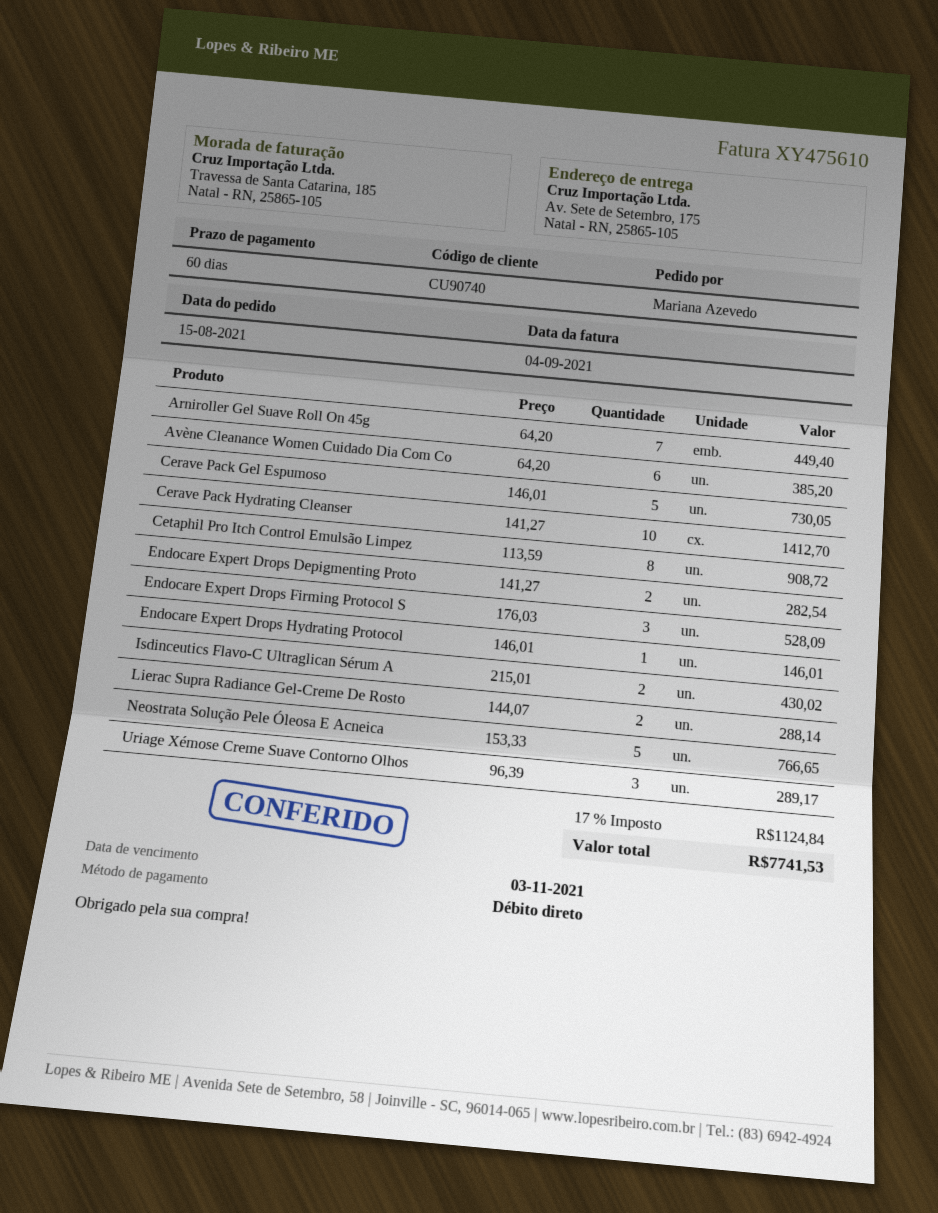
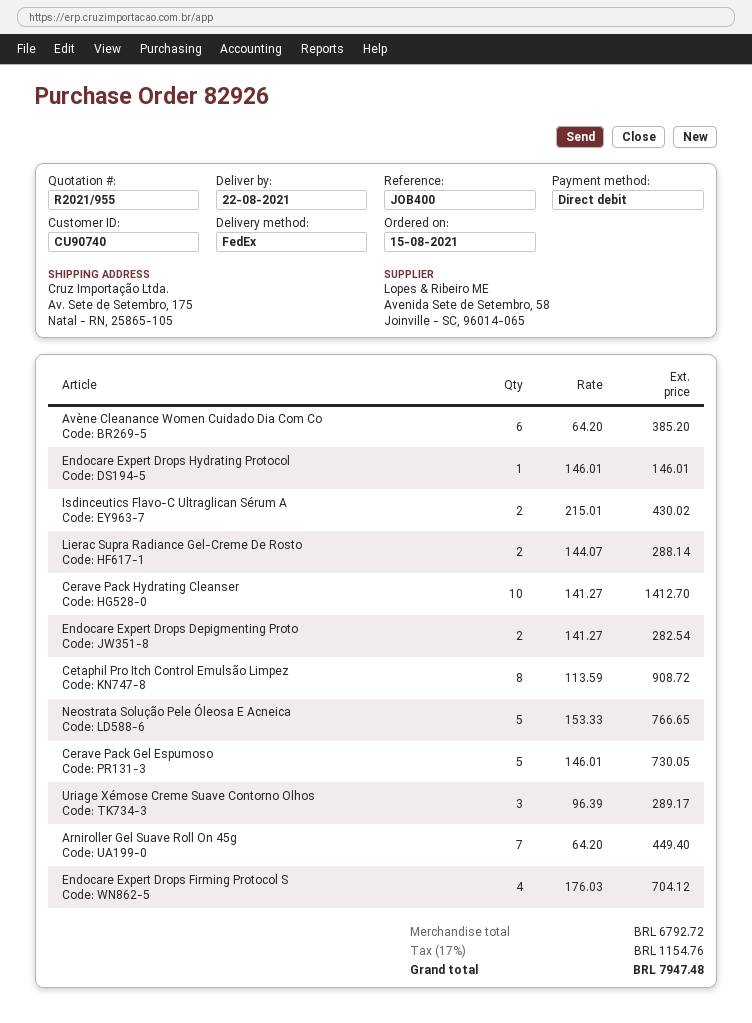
Endocare Expert Drops Firming Protocol S: 3 x 176.03 = 528.09 -> 4 x 176.03 = 704.12
tax: 17% = 1124.84 -> 17% = 1154.76
total: 7741.53 -> 7947.48

